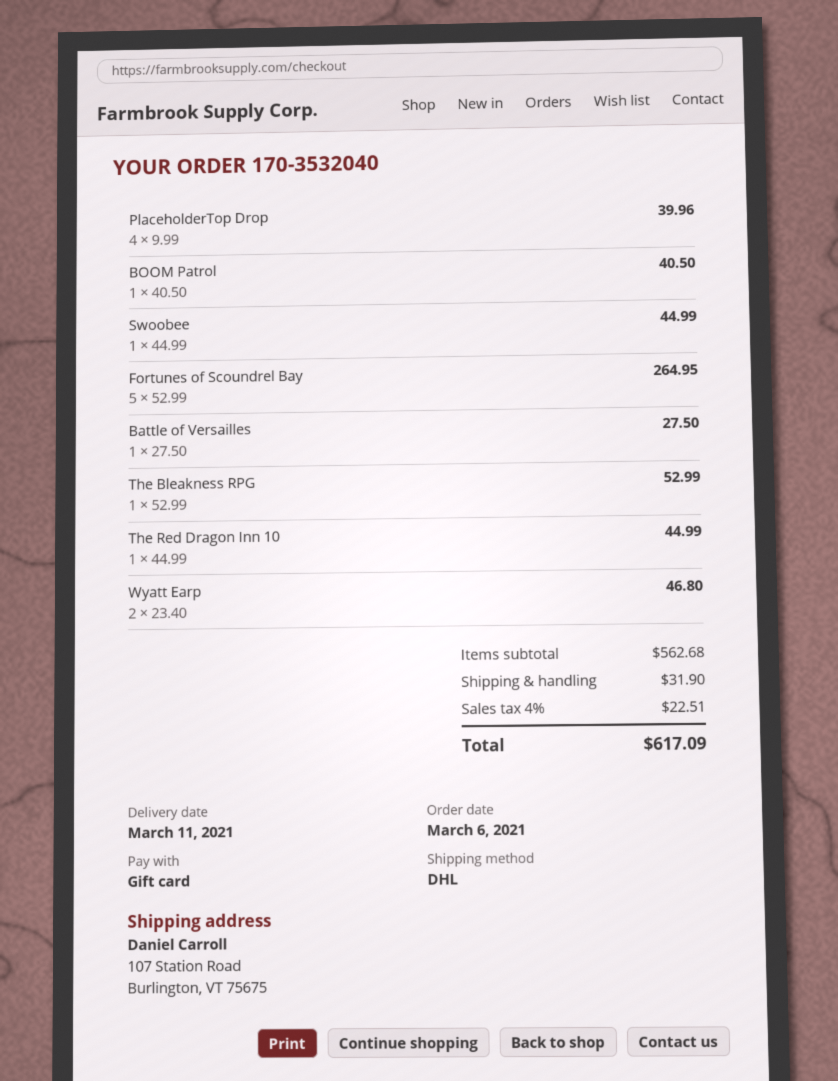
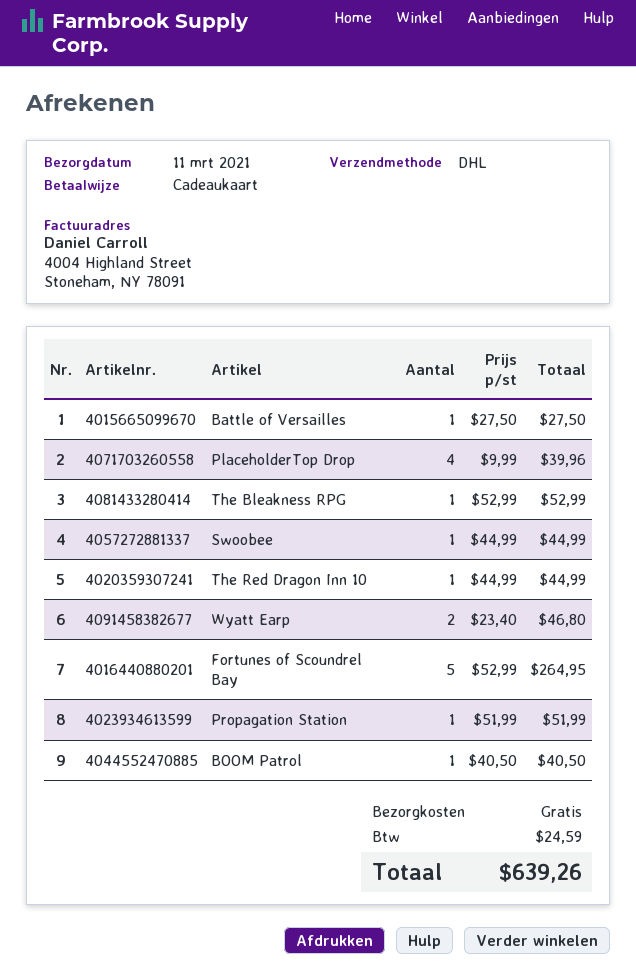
Propagation Station: none -> 1 x 51.99 = 51.99
shipping: 31.90 -> 0.00
tax: 22.51 -> 24.59
total: 617.09 -> 639.26

